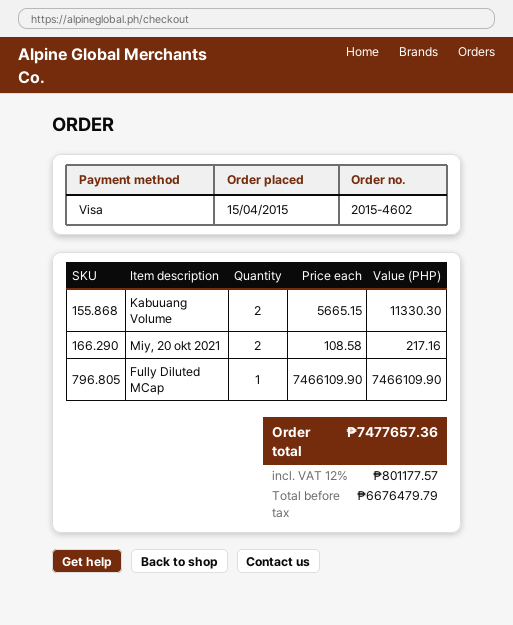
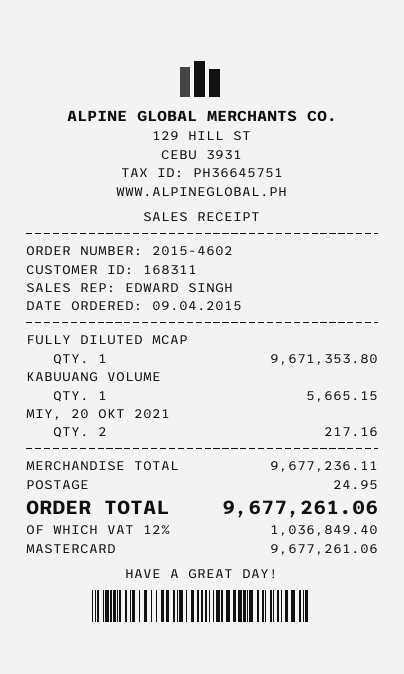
order date: 2015-04-15 -> 2015-04-09
payment method: Visa -> Mastercard
Kabuuang Volume: 2 for 11330.30 -> 1 for 5665.15
Fully Diluted MCap: 1 for 7466109.90 -> 1 for 9671353.80
shipping: none -> 24.95
tax: 12% = 801177.57 -> 12% = 1036849.40
total: 7477657.36 -> 9677261.06

